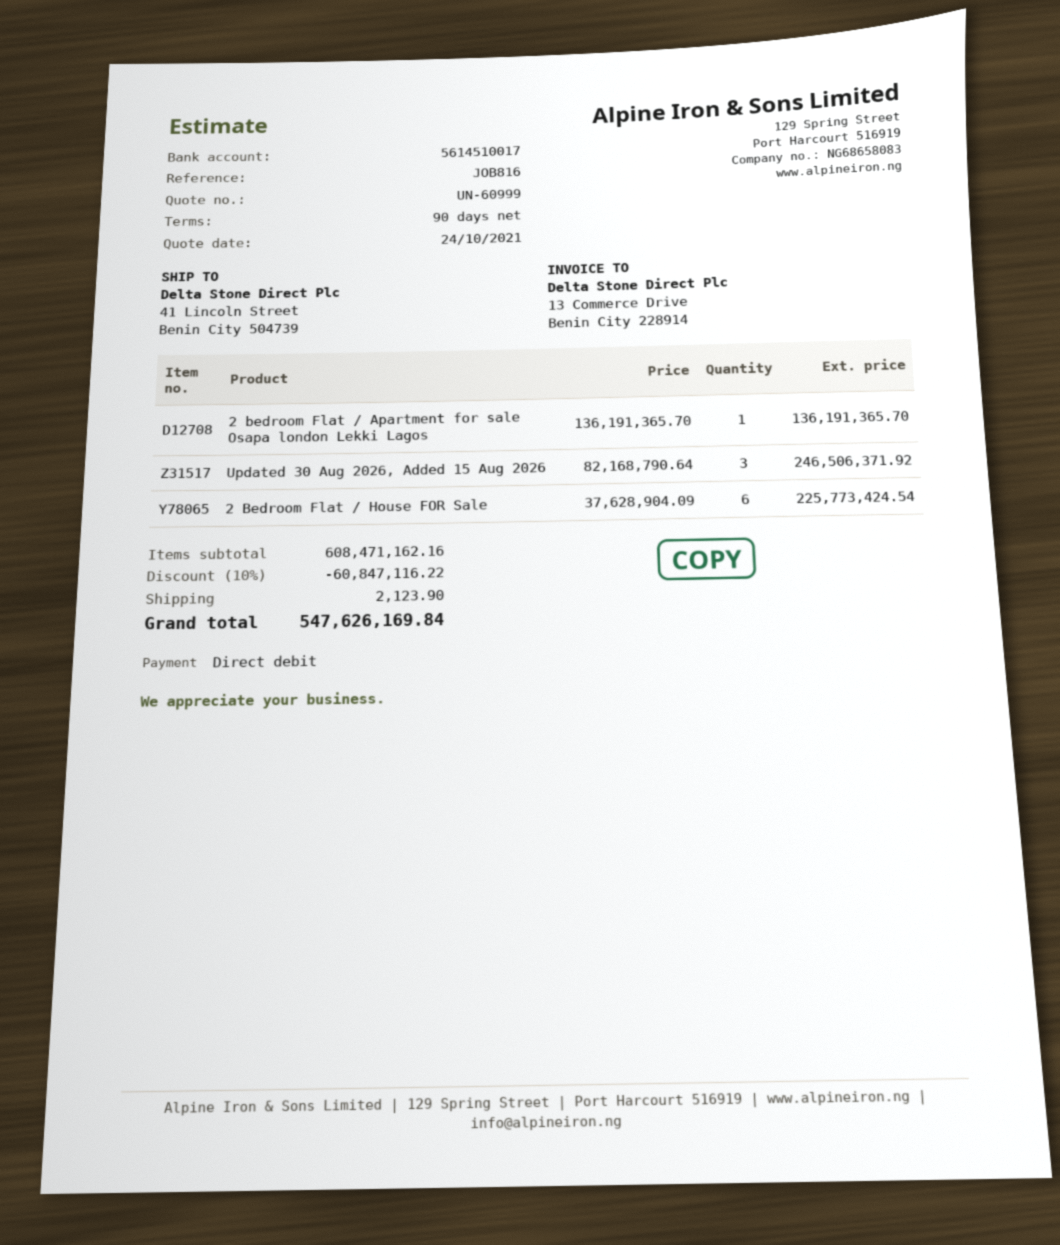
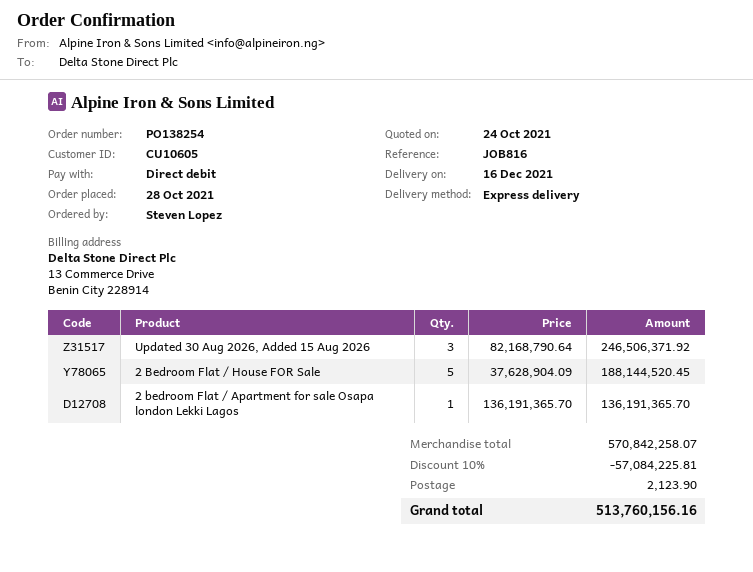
2 Bedroom Flat / House FOR Sale: 6 x 37628904.09 = 225773424.54 -> 5 x 37628904.09 = 188144520.45
subtotal: 608471162.16 -> 570842258.07
discount: 10% = 60847116.22 -> 10% = 57084225.81
total: 547626169.84 -> 513760156.16

